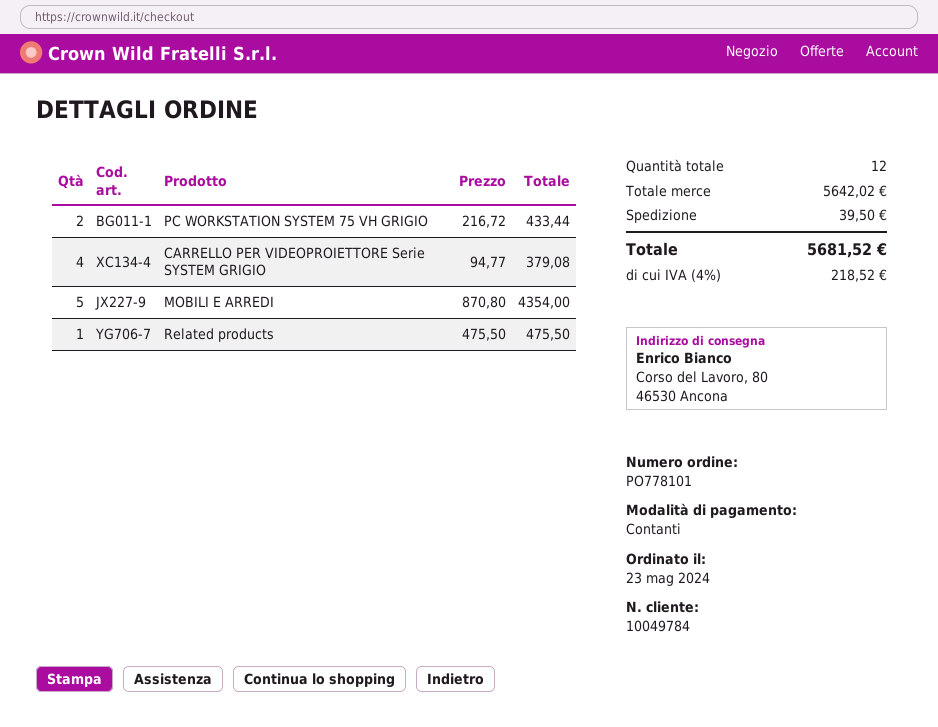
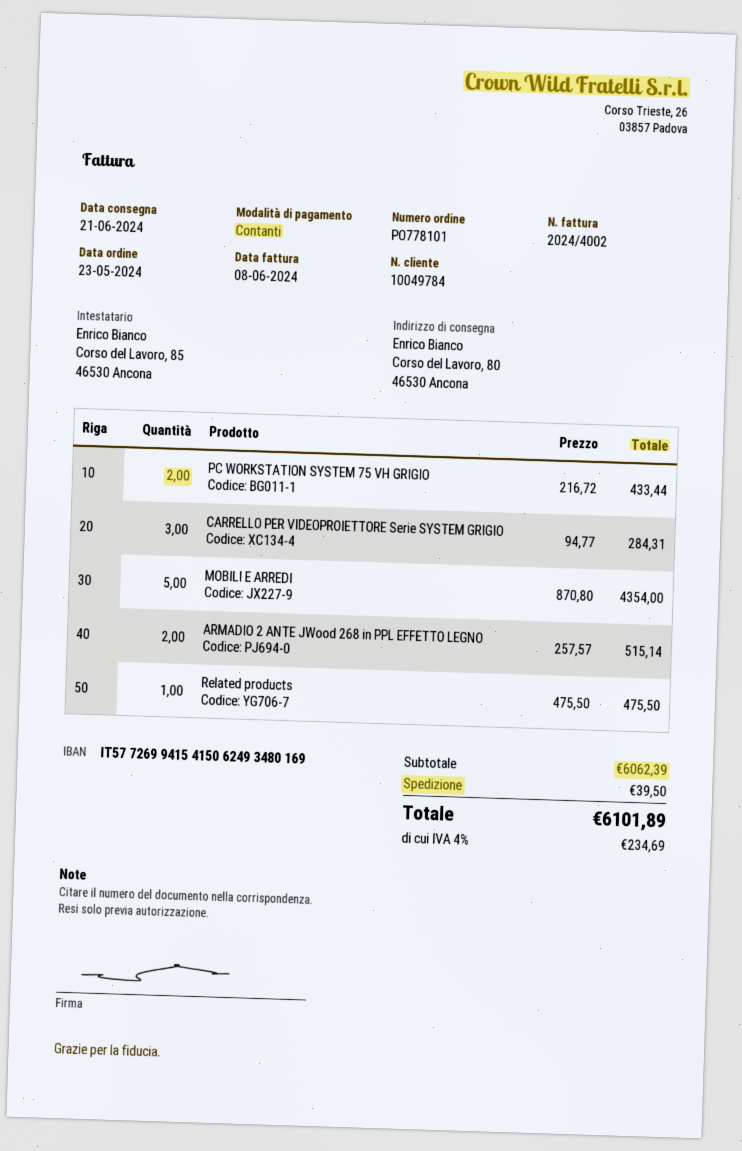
CARRELLO PER VIDEOPROIETTORE Serie SYSTEM GRIGIO: 4 x 94.77 = 379.08 -> 3 x 94.77 = 284.31
ARMADIO 2 ANTE JWood 268 in PPL EFFETTO LEGNO: none -> 2 x 257.57 = 515.14
subtotal: 5642.02 -> 6062.39
tax: 4% = 218.52 -> 4% = 234.69
total: 5681.52 -> 6101.89

